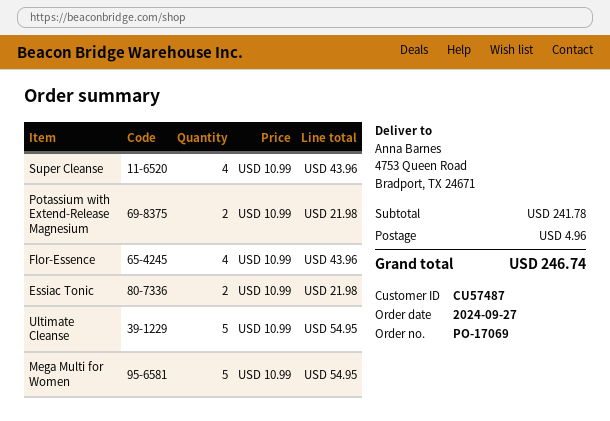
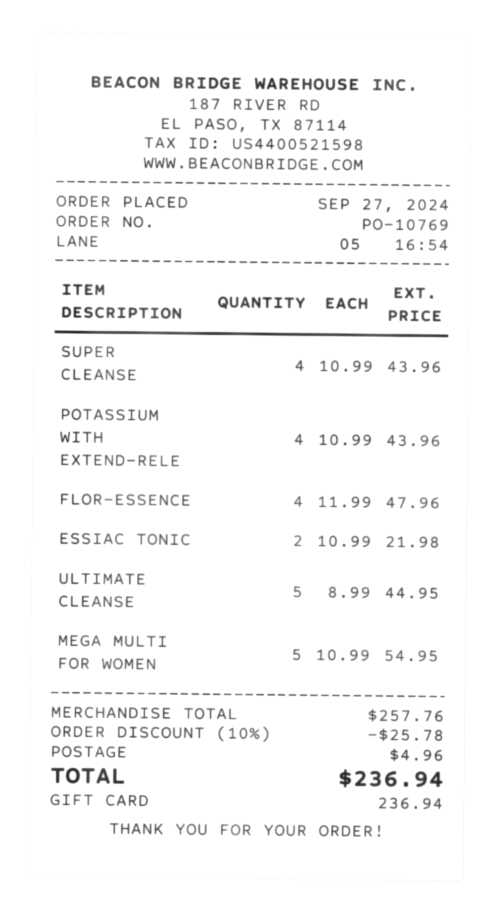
order number: PO-17069 -> PO-10769
Potassium with Extend-Release Magnesium: 2 x 10.99 = 21.98 -> 4 x 10.99 = 43.96
Flor-Essence: 4 x 10.99 = 43.96 -> 4 x 11.99 = 47.96
Ultimate Cleanse: 5 x 10.99 = 54.95 -> 5 x 8.99 = 44.95
subtotal: 241.78 -> 257.76
discount: none -> 10% = 25.78
total: 246.74 -> 236.94

